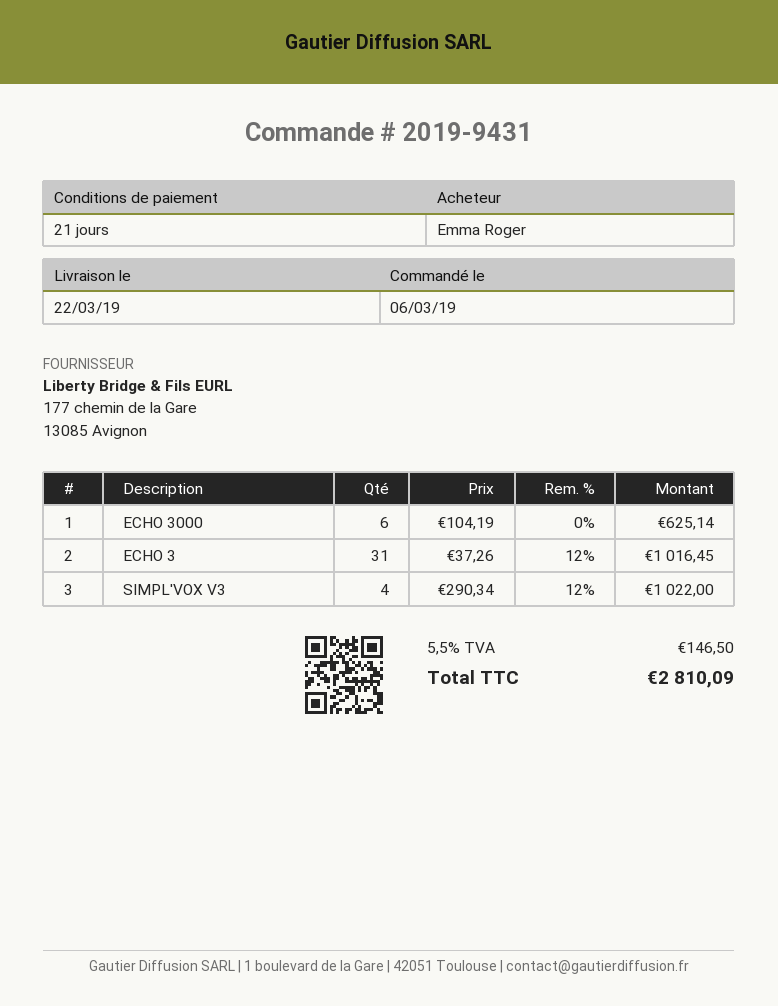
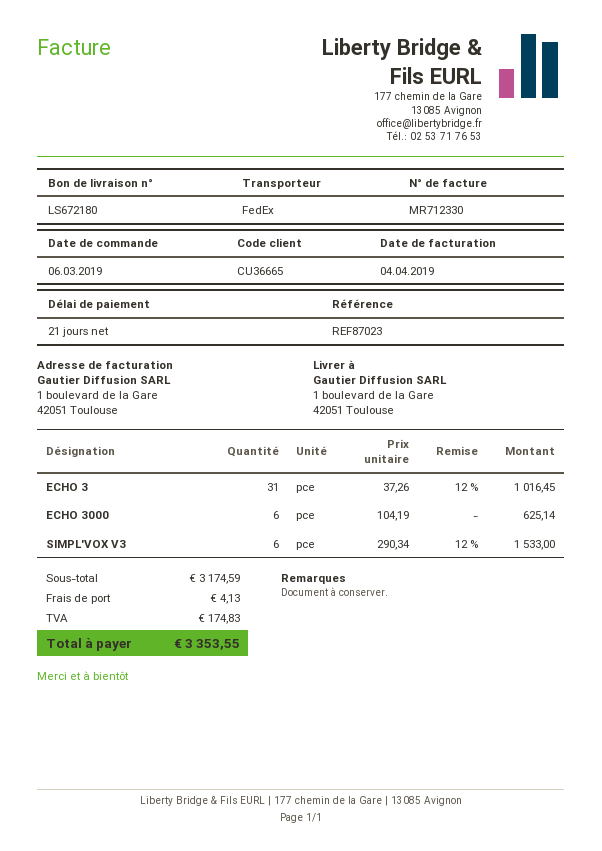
SIMPL'VOX V3: 4 x 290.34 - 12% = 1022.00 -> 6 x 290.34 - 12% = 1533.00
shipping: none -> 4.13
tax: 146.50 -> 174.83
total: 2810.09 -> 3353.55

